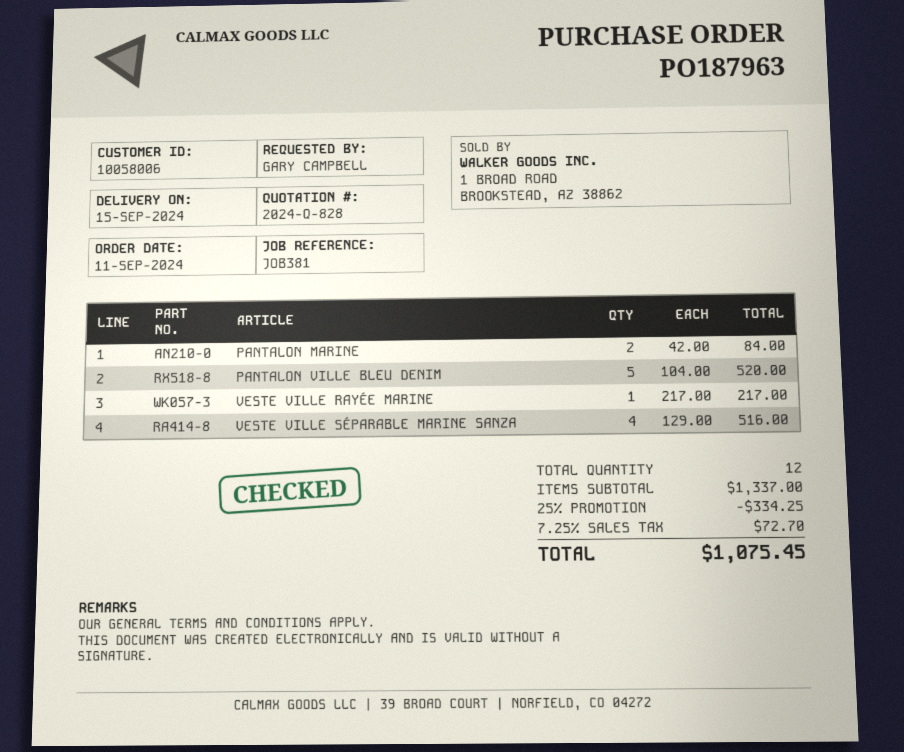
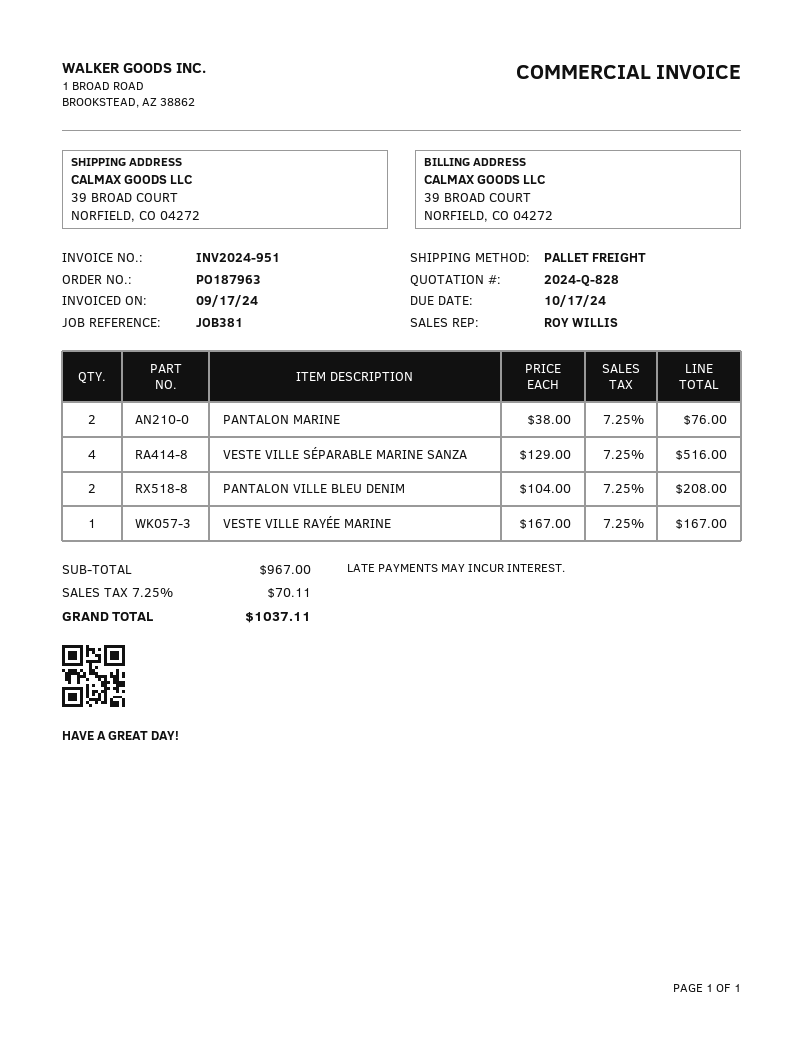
PANTALON MARINE: 2 x 42.00 = 84.00 -> 2 x 38.00 = 76.00
PANTALON VILLE BLEU DENIM: 5 x 104.00 = 520.00 -> 2 x 104.00 = 208.00
VESTE VILLE RAYÉE MARINE: 1 x 217.00 = 217.00 -> 1 x 167.00 = 167.00
subtotal: 1337.00 -> 967.00
discount: 25% = 334.25 -> none
tax: 7.25% = 72.70 -> 7.25% = 70.11
total: 1075.45 -> 1037.11

